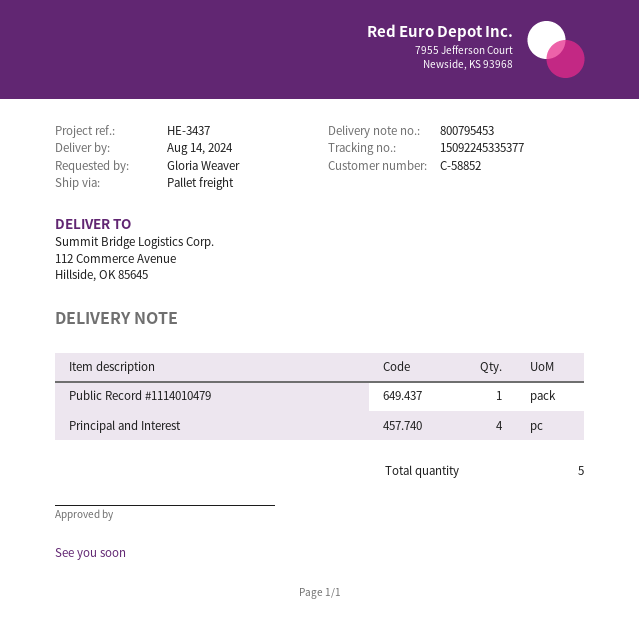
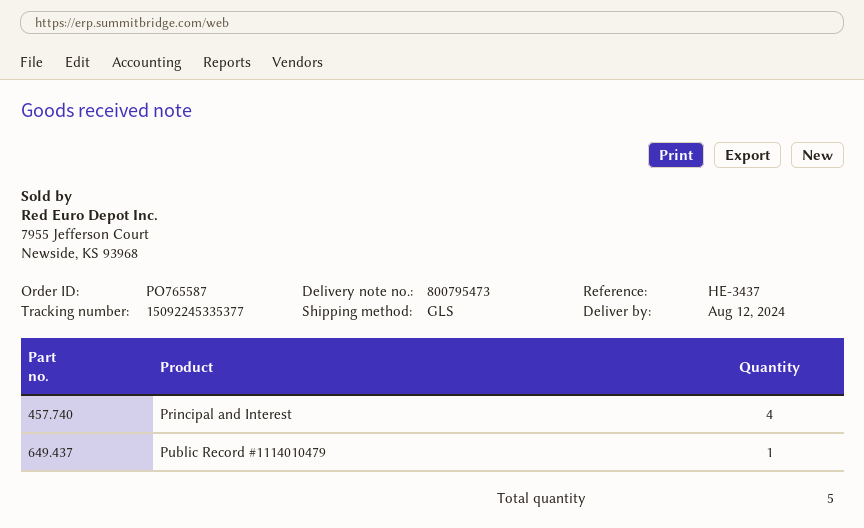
delivery note number: 800795453 -> 800795473
delivery date: 2024-08-14 -> 2024-08-12
shipping method: pallet freight -> GLS

